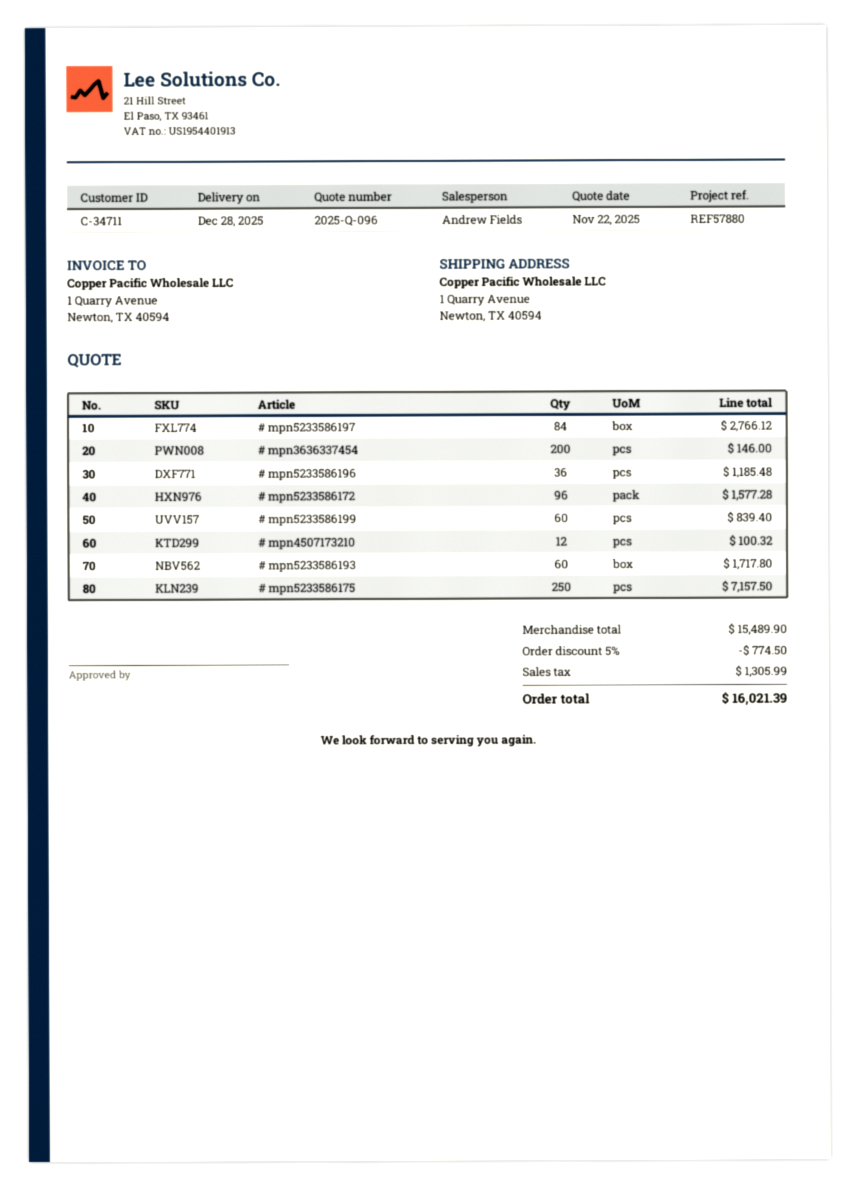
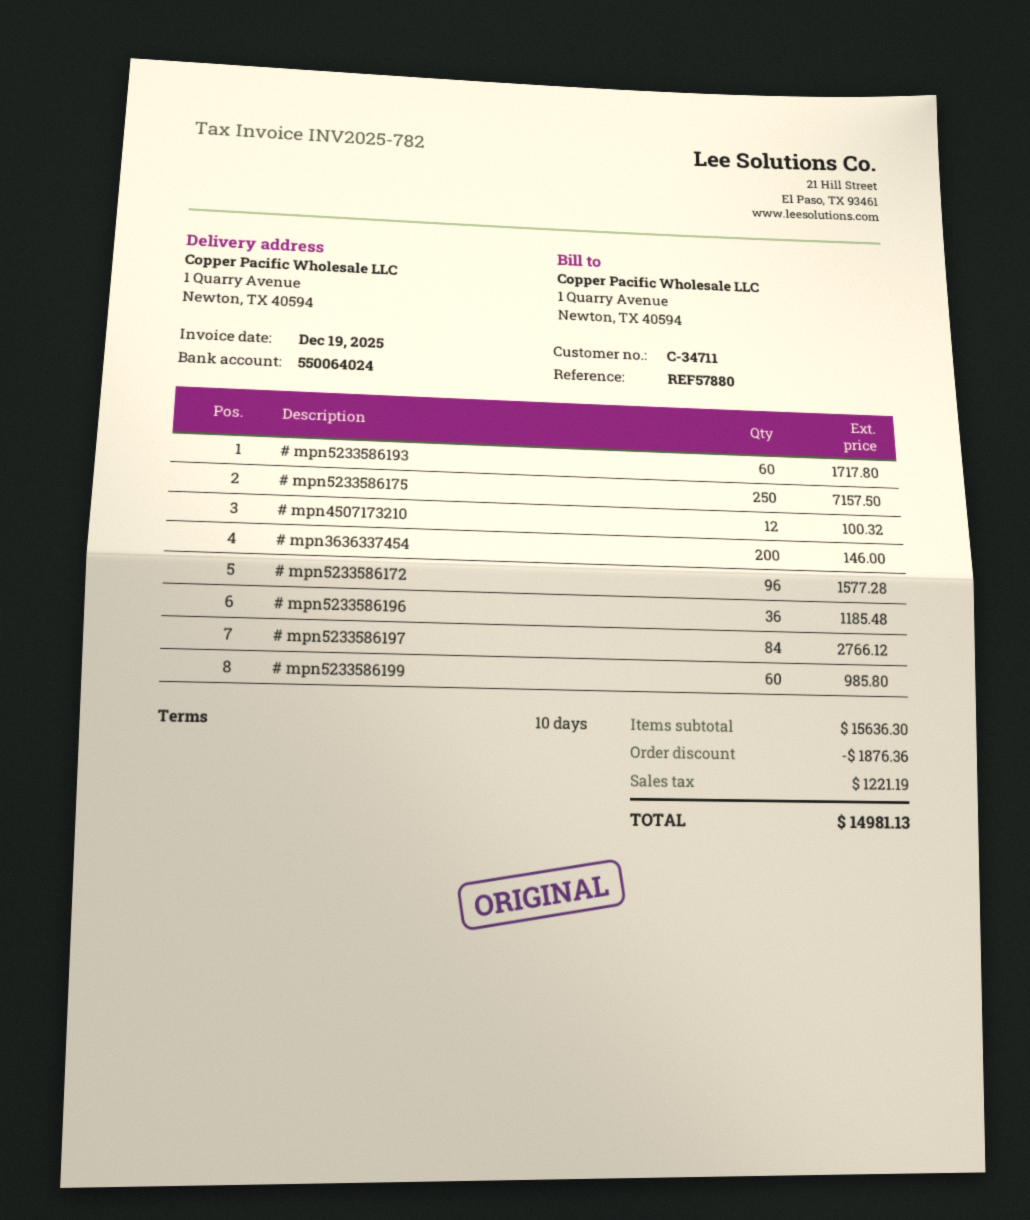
# mpn5233586199: 60 for 839.40 -> 60 for 985.80
subtotal: 15489.90 -> 15636.30
discount: 774.50 -> 1876.36
tax: 1305.99 -> 1221.19
total: 16021.39 -> 14981.13

